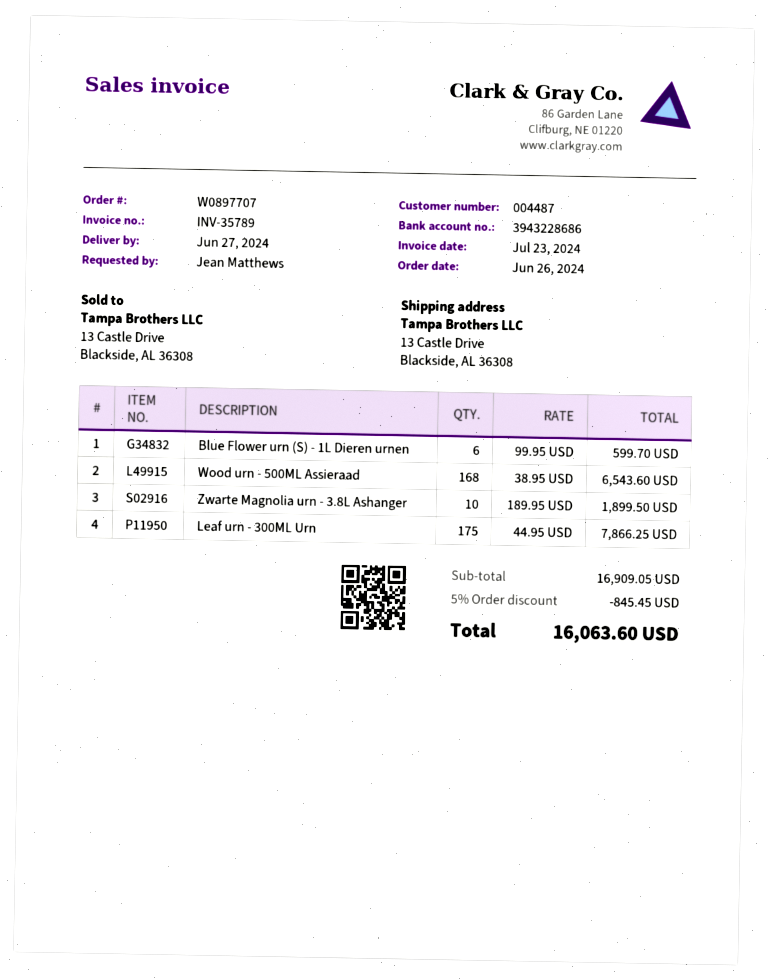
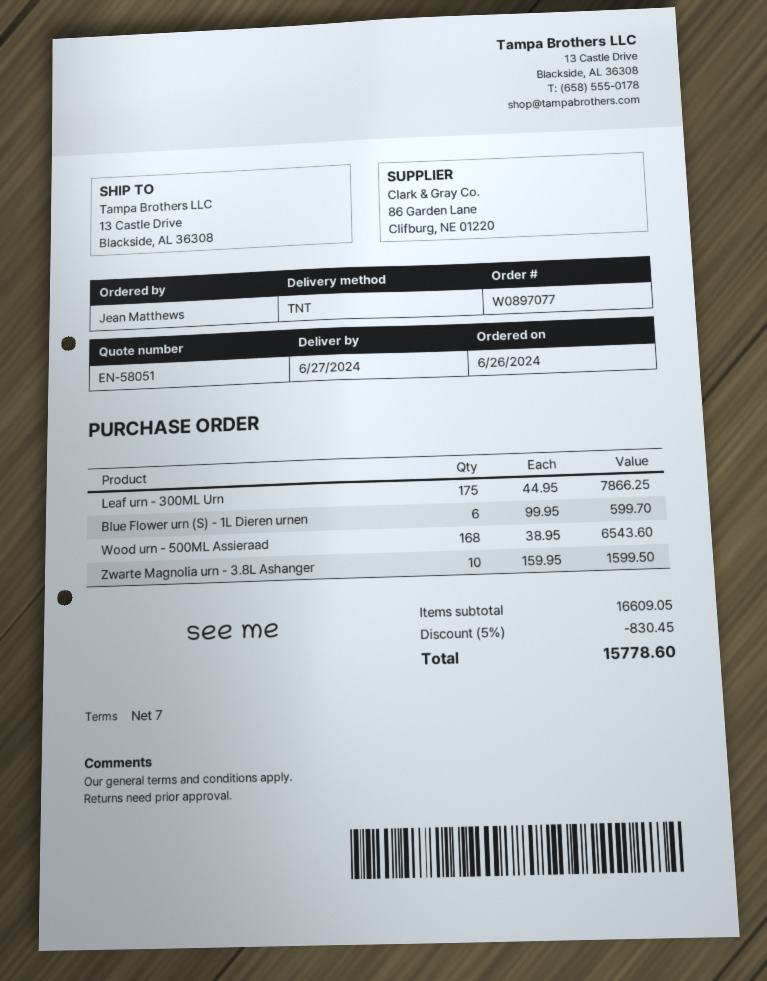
order number: W0897707 -> W0897077
Zwarte Magnolia urn - 3.8L Ashanger: 10 x 189.95 = 1899.50 -> 10 x 159.95 = 1599.50
subtotal: 16909.05 -> 16609.05
discount: 5% = 845.45 -> 5% = 830.45
total: 16063.60 -> 15778.60

